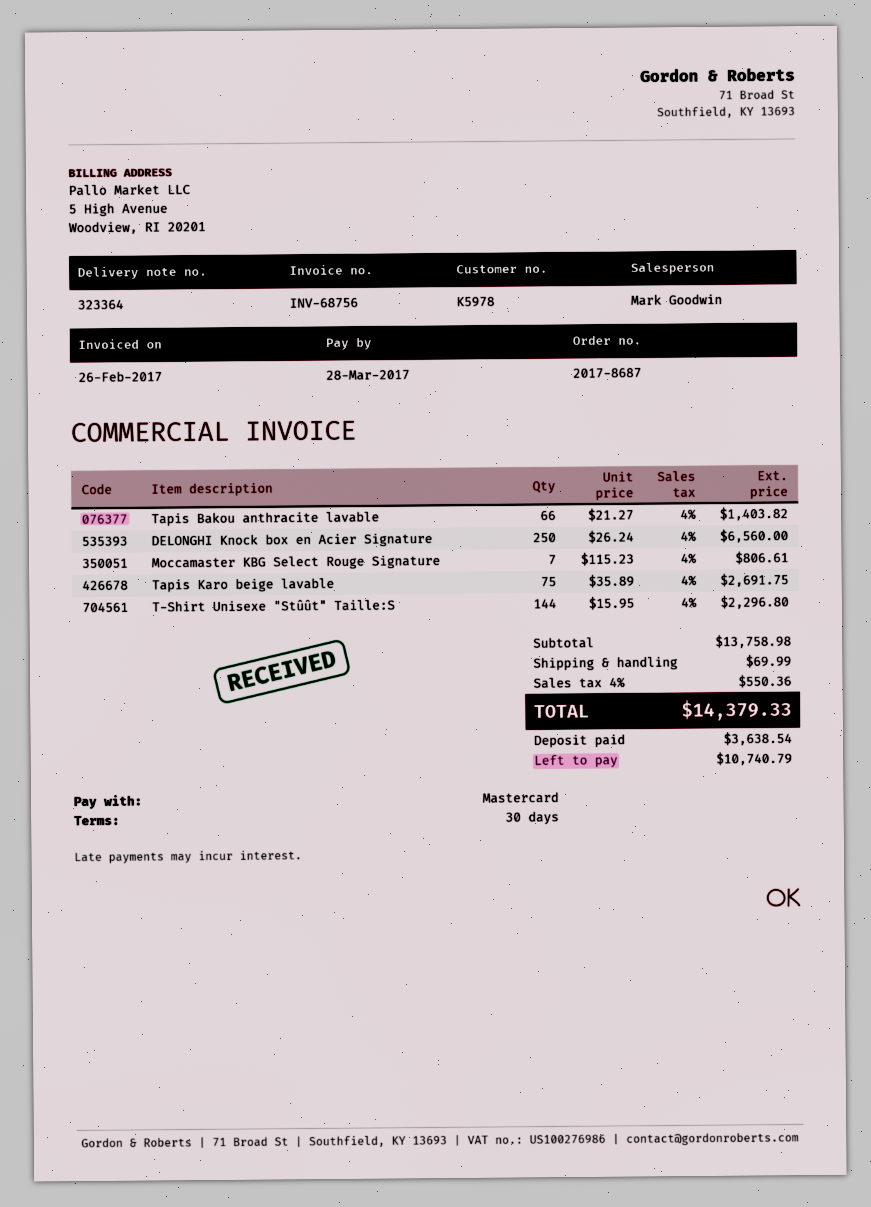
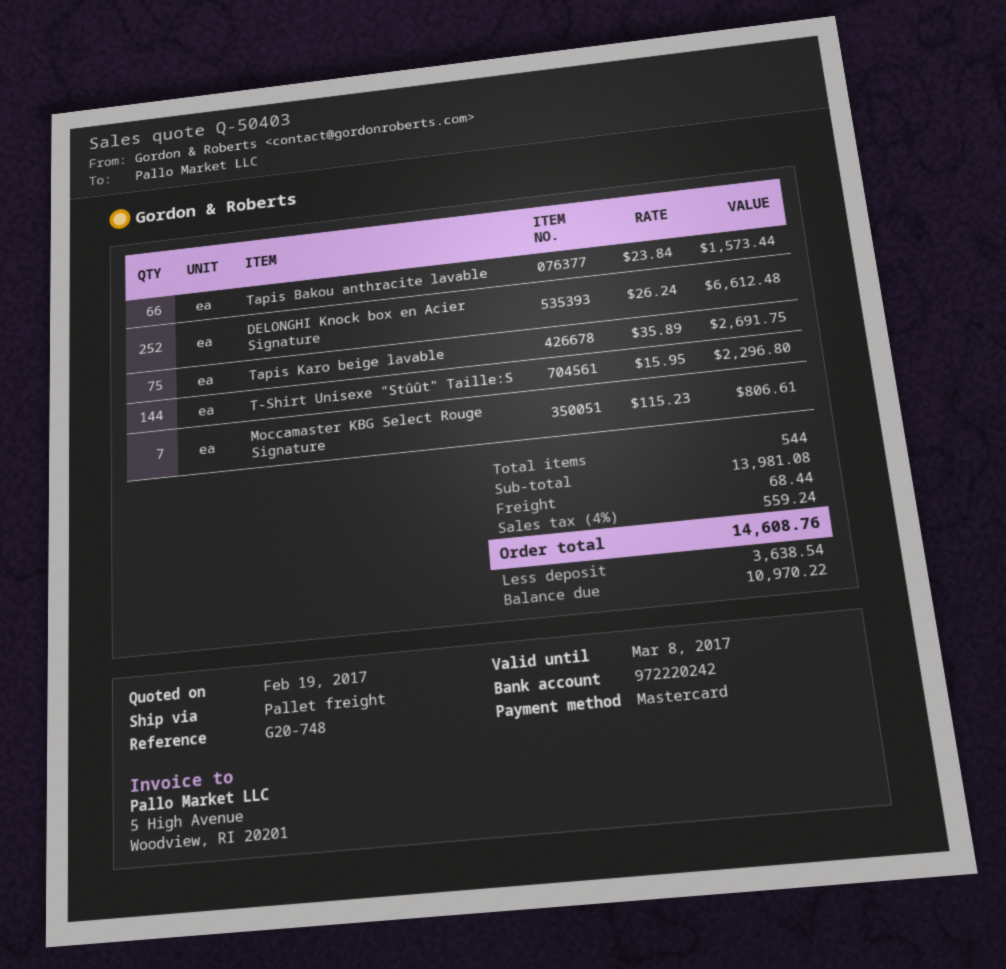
Tapis Bakou anthracite lavable: 66 x 21.27 = 1403.82 -> 66 x 23.84 = 1573.44
DELONGHI Knock box en Acier Signature: 250 x 26.24 = 6560.00 -> 252 x 26.24 = 6612.48
subtotal: 13758.98 -> 13981.08
shipping: 69.99 -> 68.44
tax: 4% = 550.36 -> 4% = 559.24
total: 14379.33 -> 14608.76
balance: 10740.79 -> 10970.22

